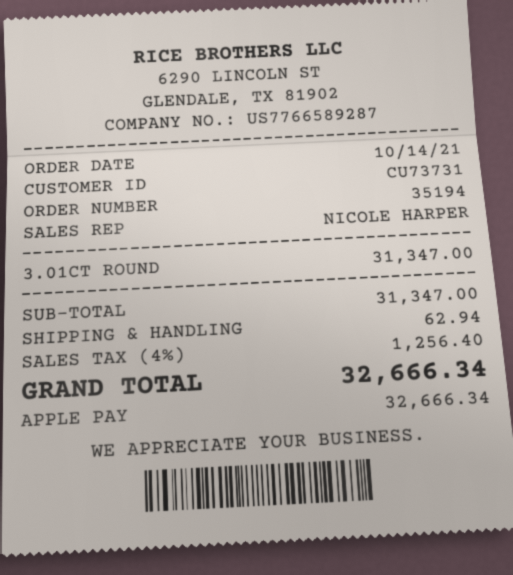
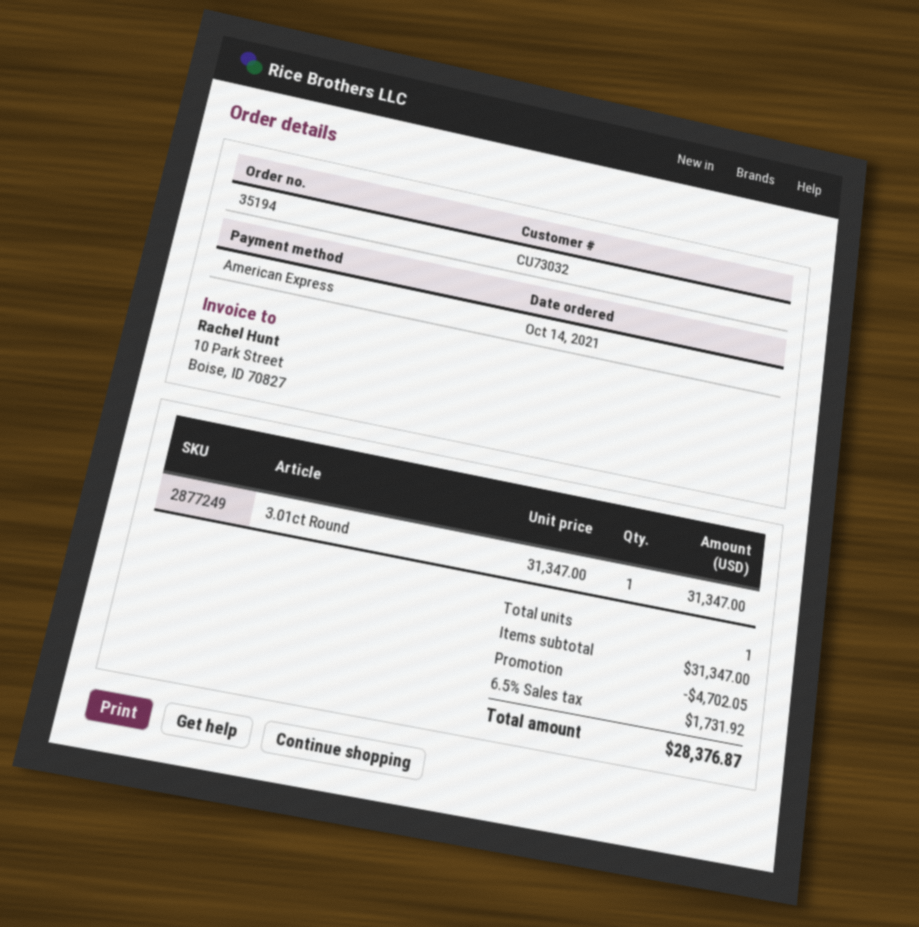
customer number: CU73731 -> CU73032
payment method: Apple Pay -> American Express
discount: none -> 4702.05
shipping: 62.94 -> none
tax: 4% = 1256.40 -> 6.5% = 1731.92
total: 32666.34 -> 28376.87

